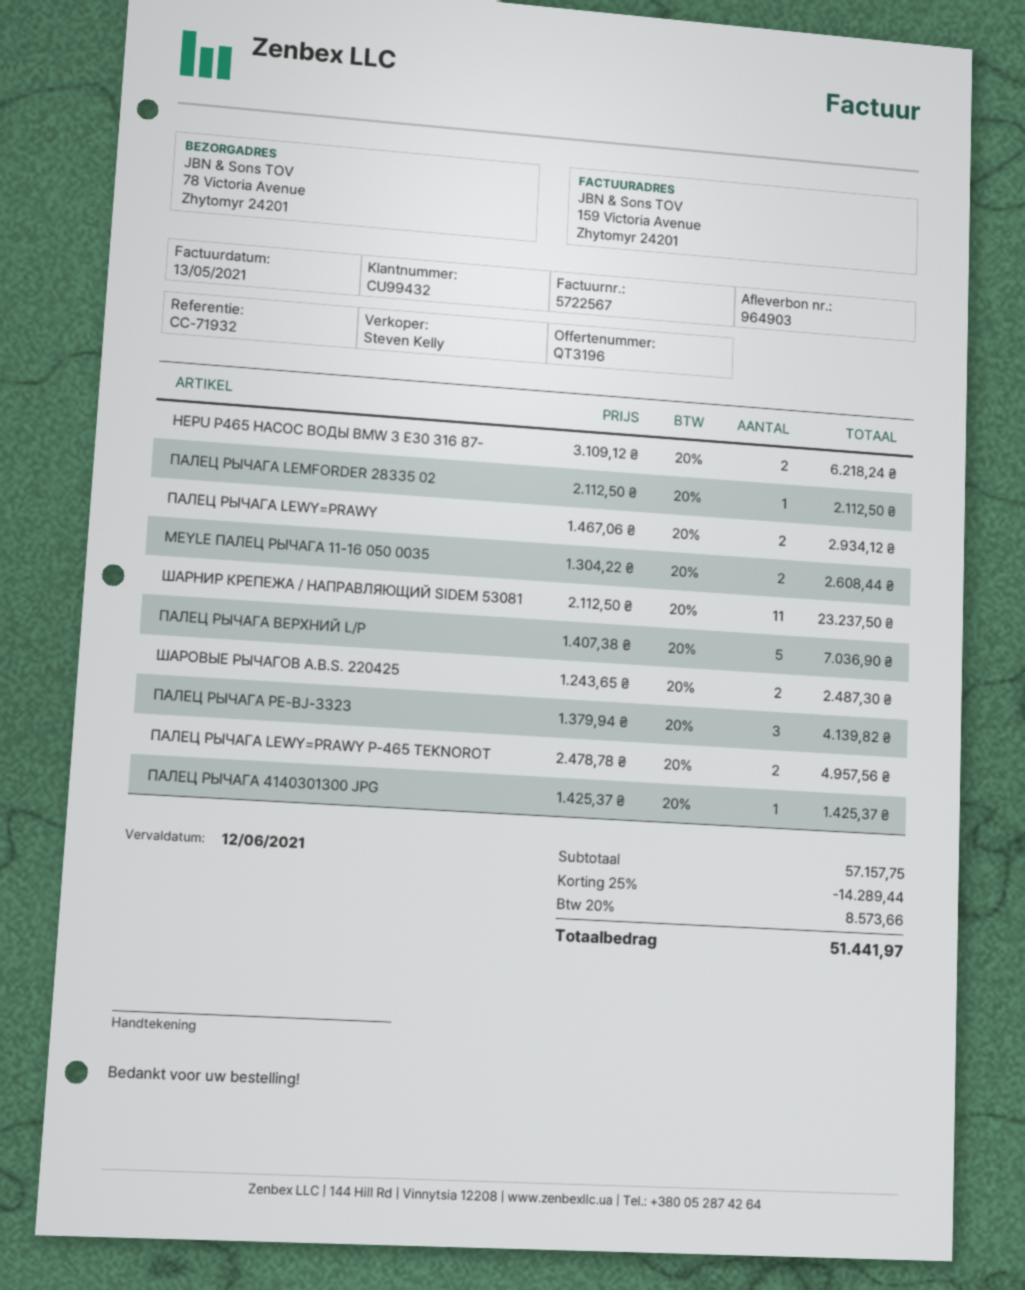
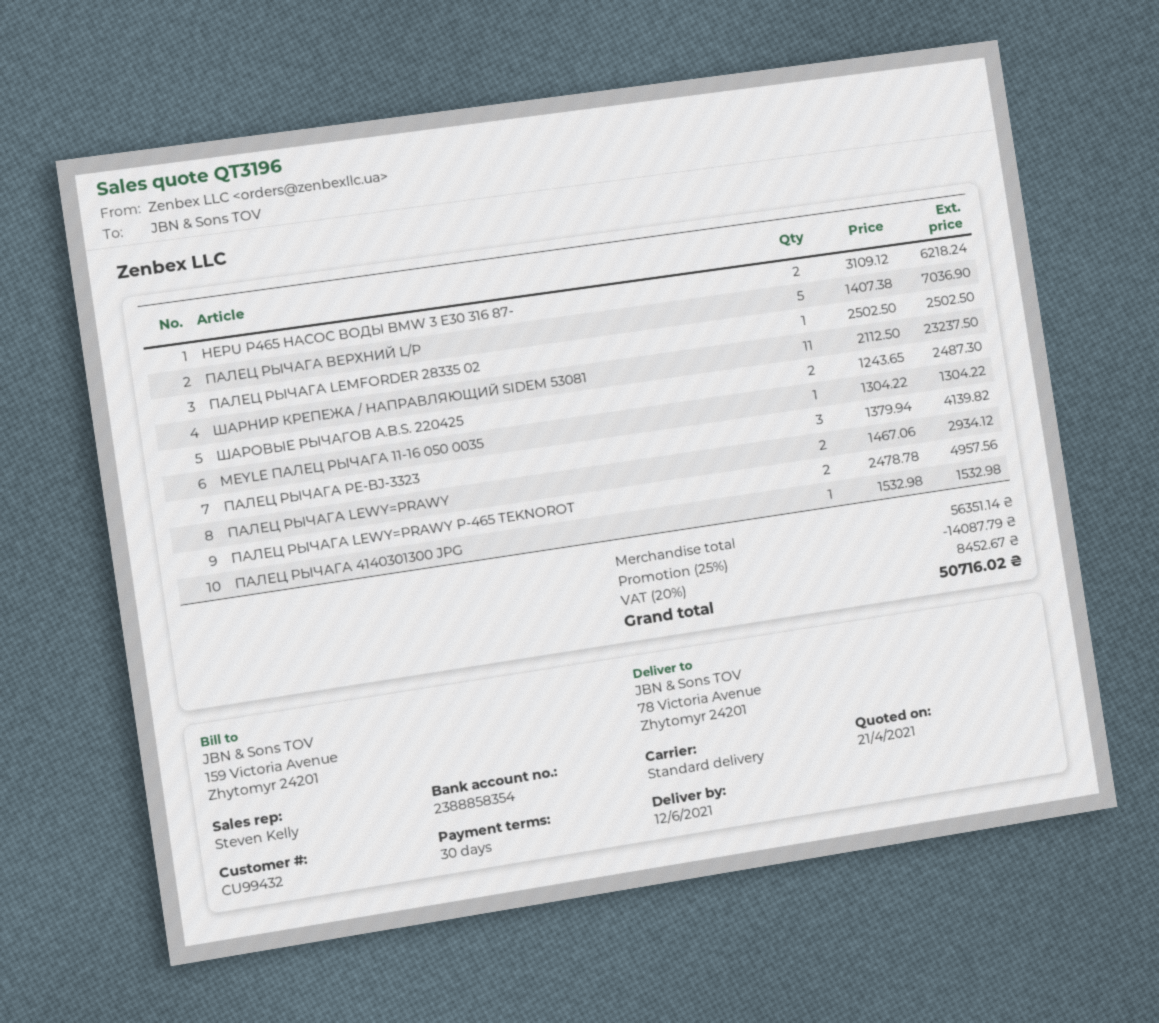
ПАЛЕЦ РЫЧАГА LEMFORDER 28335 02: 1 x 2112.50 = 2112.50 -> 1 x 2502.50 = 2502.50
MEYLE ПАЛЕЦ РЫЧАГА 11-16 050 0035: 2 x 1304.22 = 2608.44 -> 1 x 1304.22 = 1304.22
ПАЛЕЦ РЫЧАГА 4140301300 JPG: 1 x 1425.37 = 1425.37 -> 1 x 1532.98 = 1532.98
subtotal: 57157.75 -> 56351.14
discount: 25% = 14289.44 -> 25% = 14087.79
tax: 20% = 8573.66 -> 20% = 8452.67
total: 51441.97 -> 50716.02

